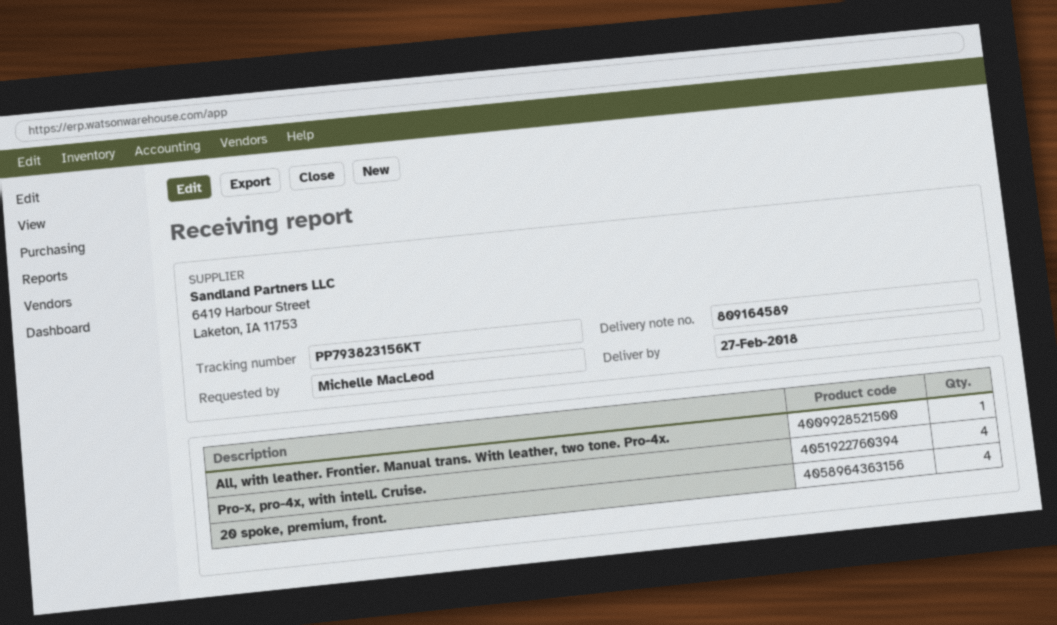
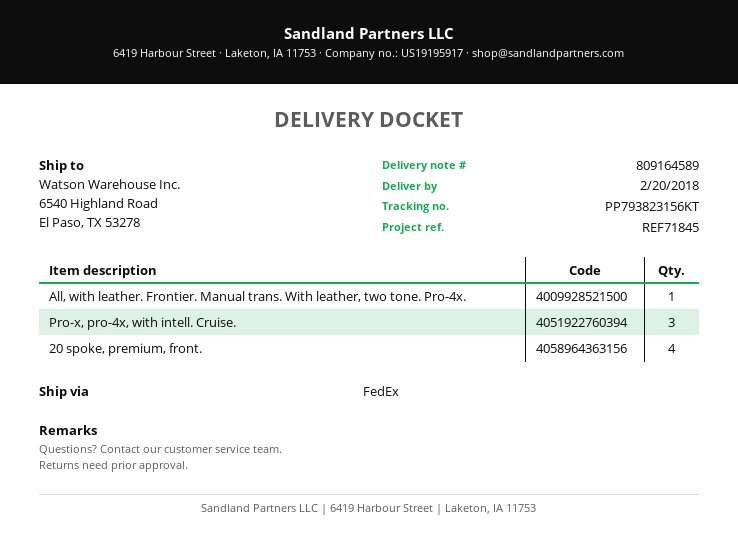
delivery date: 2018-02-27 -> 2018-02-20
Pro-x, pro-4x, with intell. Cruise.: 4 -> 3

